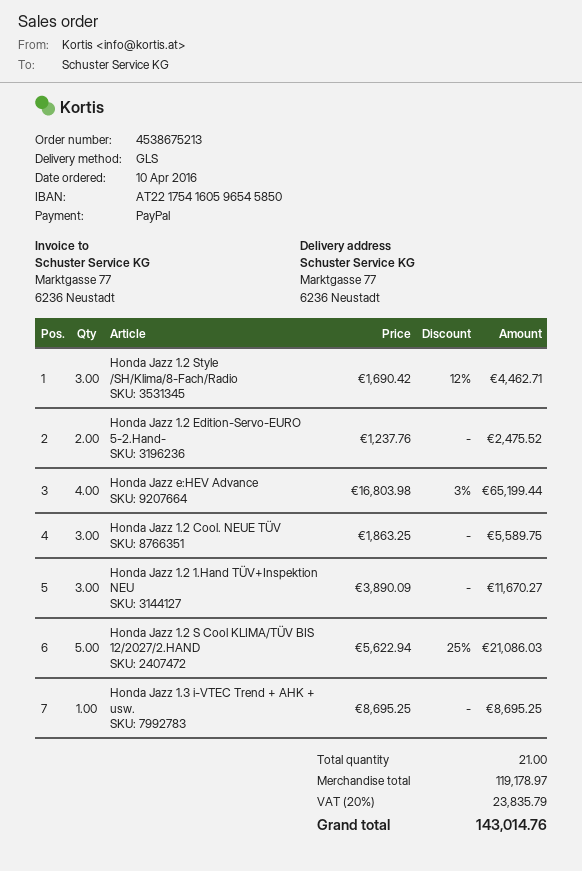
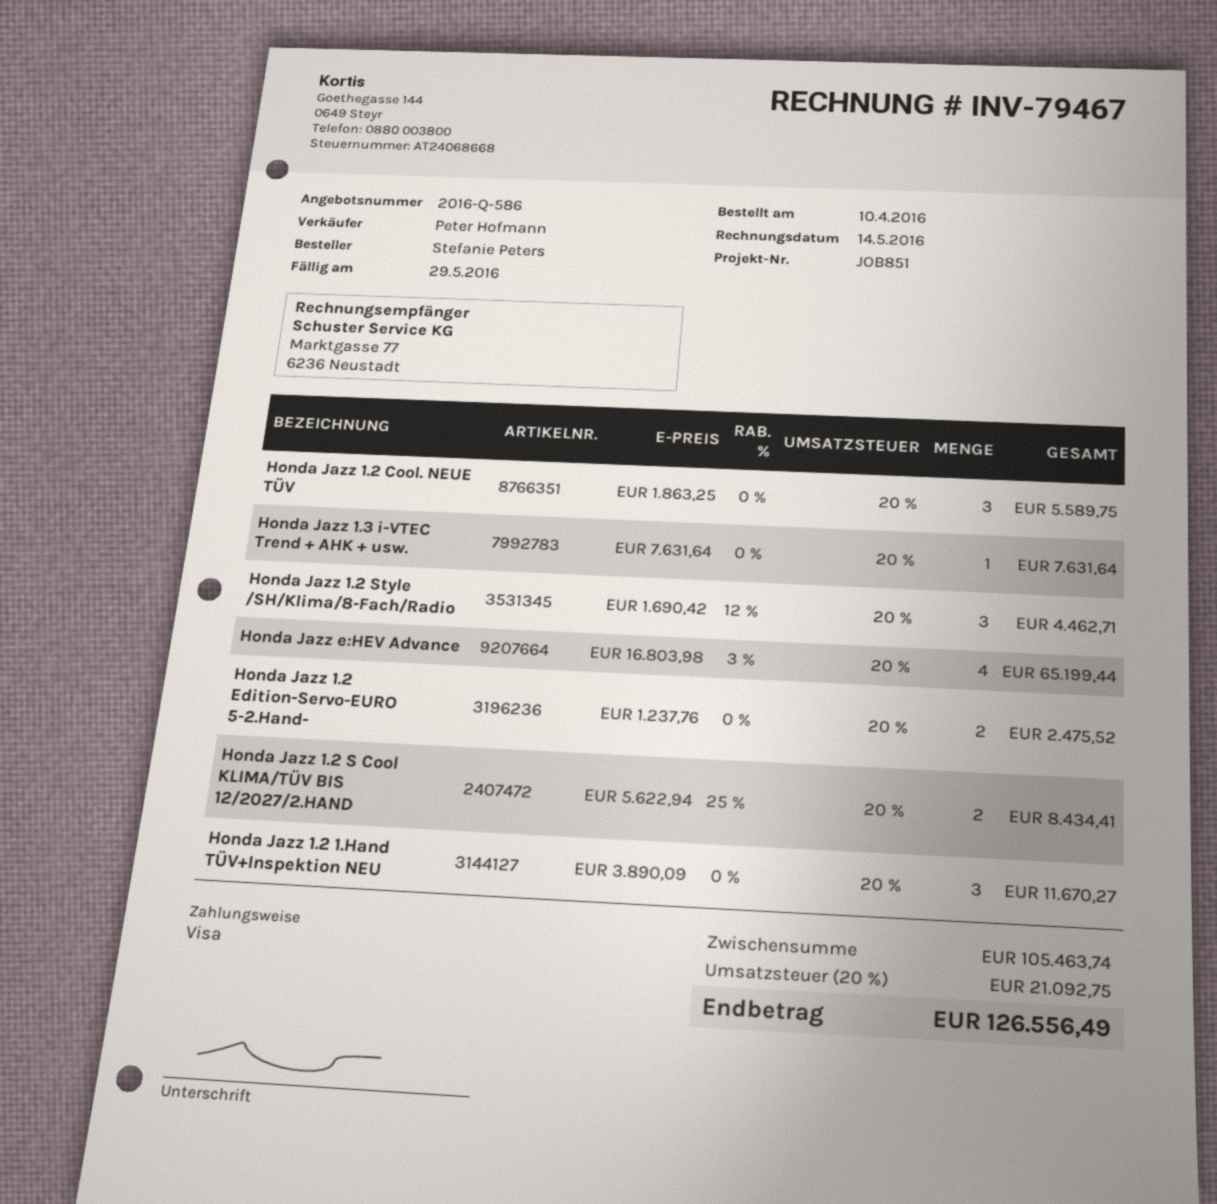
payment method: PayPal -> Visa
Honda Jazz 1.2 S Cool KLIMA/TÜV BIS 12/2027/2.HAND: 5 x 5622.94 - 25% = 21086.03 -> 2 x 5622.94 - 25% = 8434.41
Honda Jazz 1.3 i-VTEC Trend + AHK + usw.: 1 x 8695.25 = 8695.25 -> 1 x 7631.64 = 7631.64
subtotal: 119178.97 -> 105463.74
tax: 20% = 23835.79 -> 20% = 21092.75
total: 143014.76 -> 126556.49

